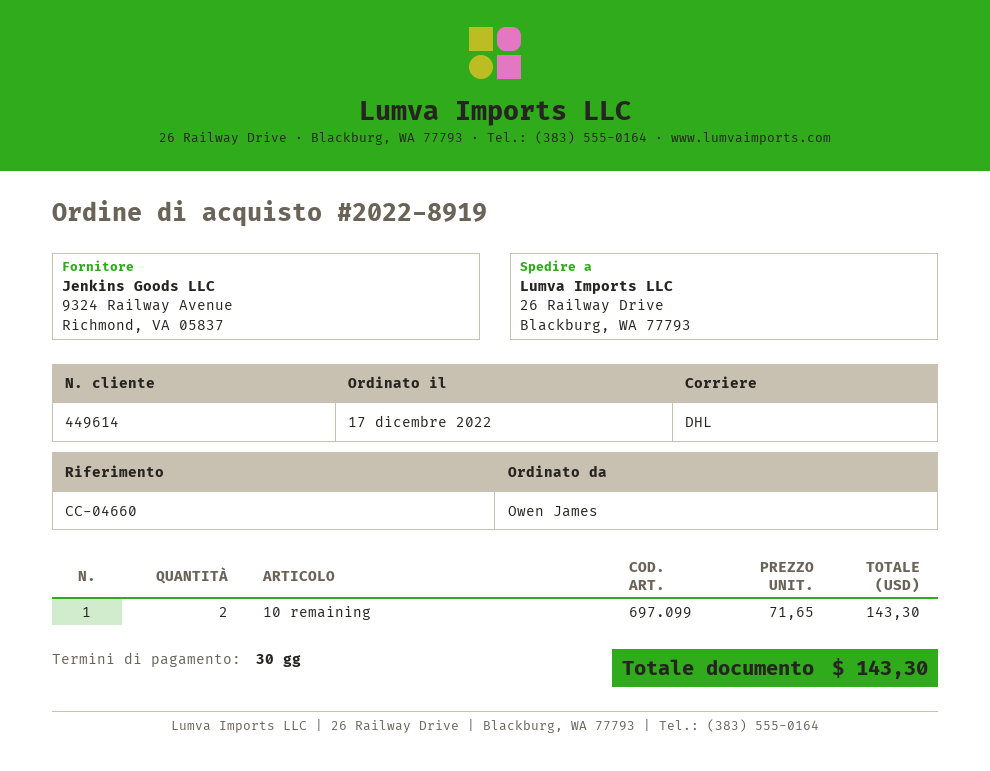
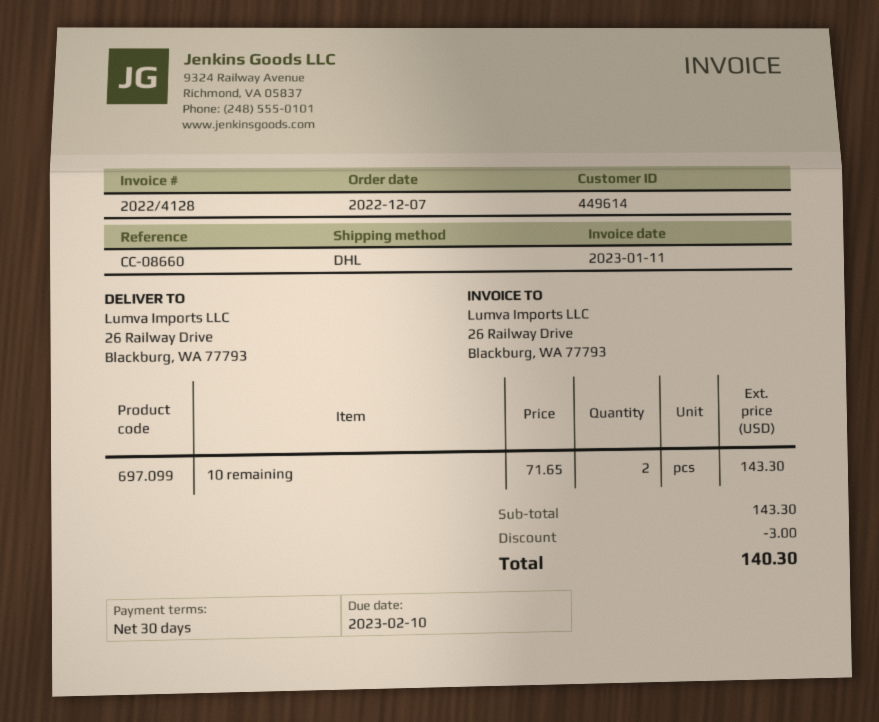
order date: 2022-12-17 -> 2022-12-07
reference: CC-04660 -> CC-08660
discount: none -> 3.00
total: 143.30 -> 140.30

